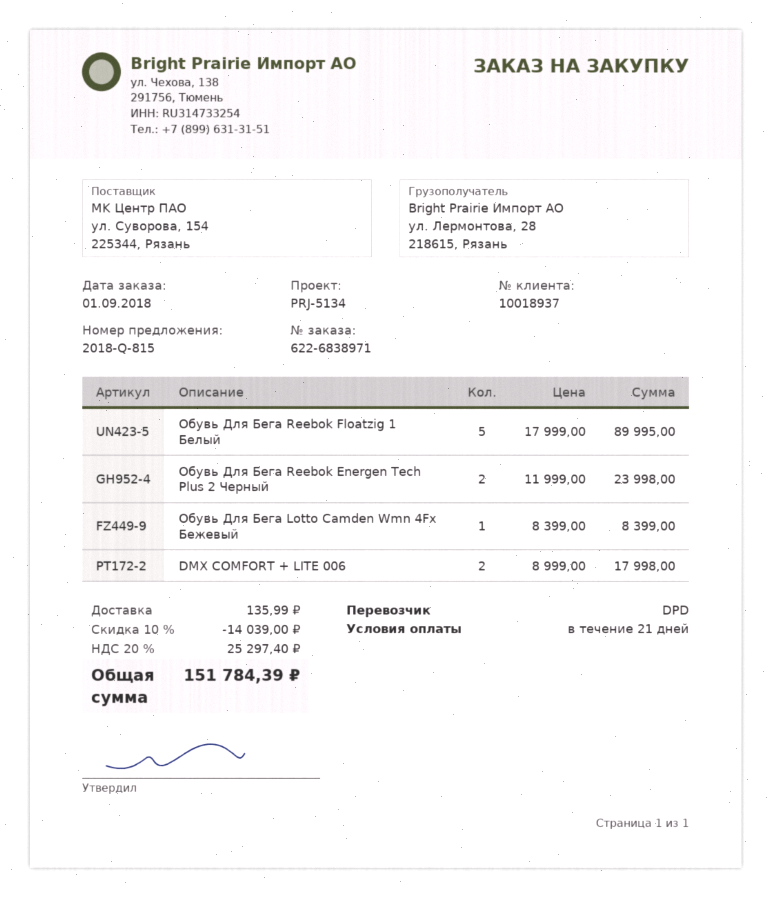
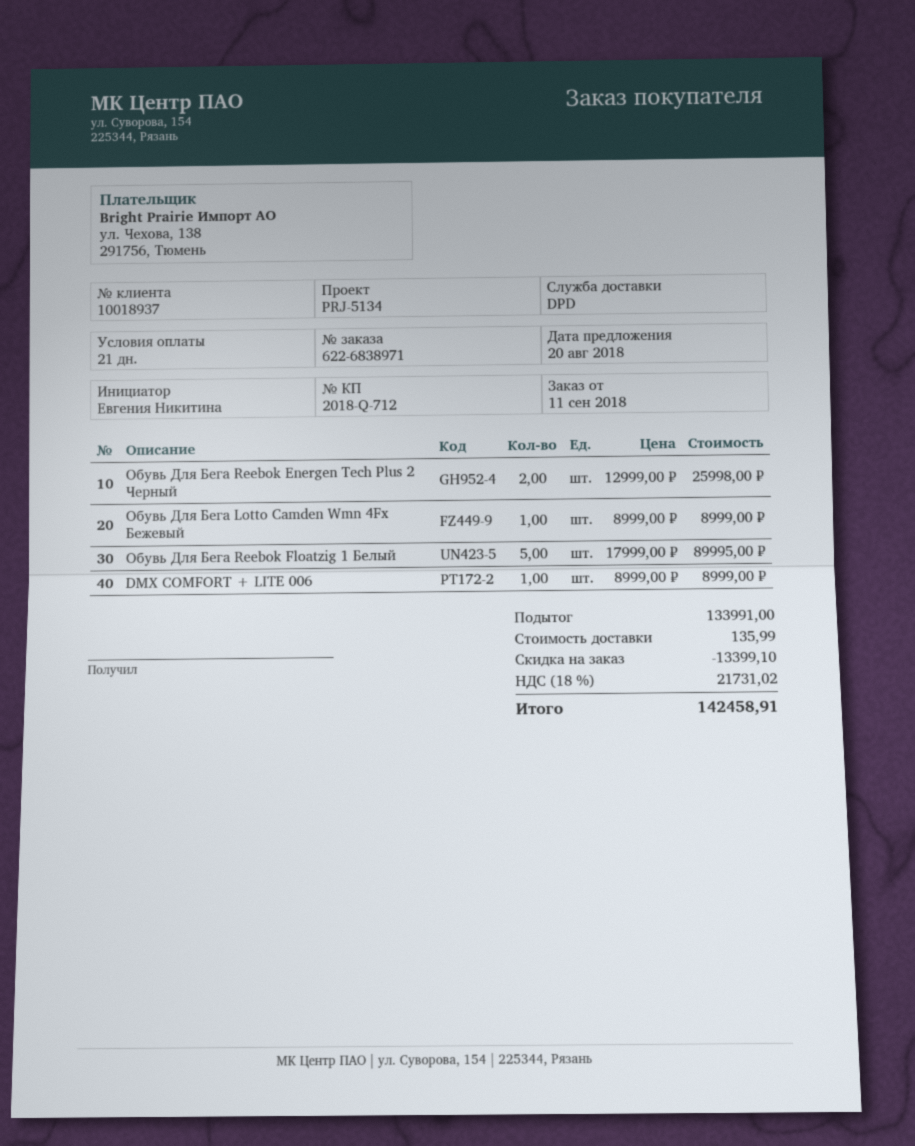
quote number: 2018-Q-815 -> 2018-Q-712
order date: 2018-09-01 -> 2018-09-11
Обувь Для Бега Reebok Energen Tech Plus 2 Черный: 2 x 11999.00 = 23998.00 -> 2 x 12999.00 = 25998.00
Обувь Для Бега Lotto Camden Wmn 4Fx Бежевый: 1 x 8399.00 = 8399.00 -> 1 x 8999.00 = 8999.00
DMX COMFORT + LITE 006: 2 x 8999.00 = 17998.00 -> 1 x 8999.00 = 8999.00
discount: 14039.00 -> 13399.10
tax: 20% = 25297.40 -> 18% = 21731.02
total: 151784.39 -> 142458.91

